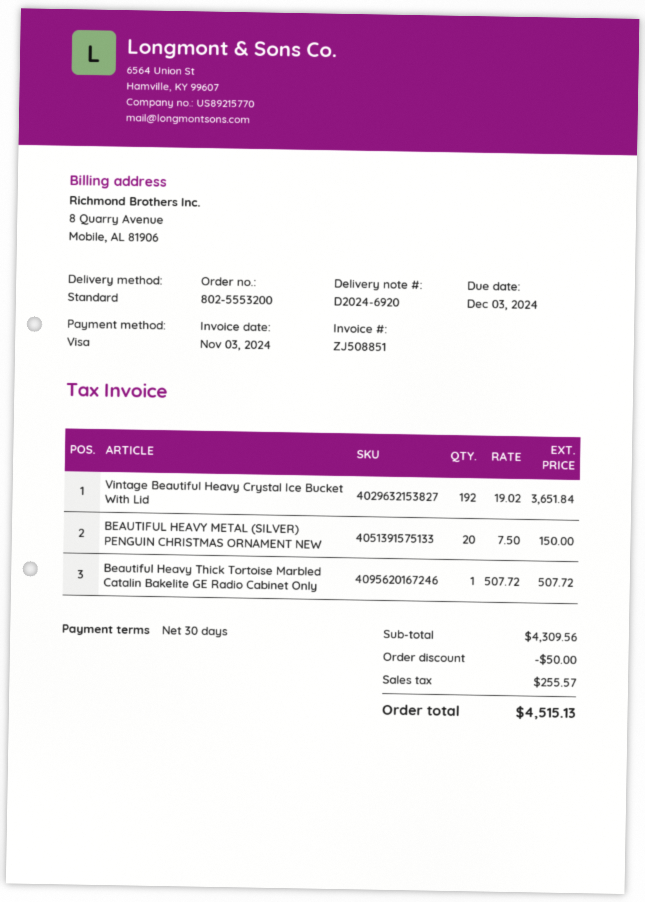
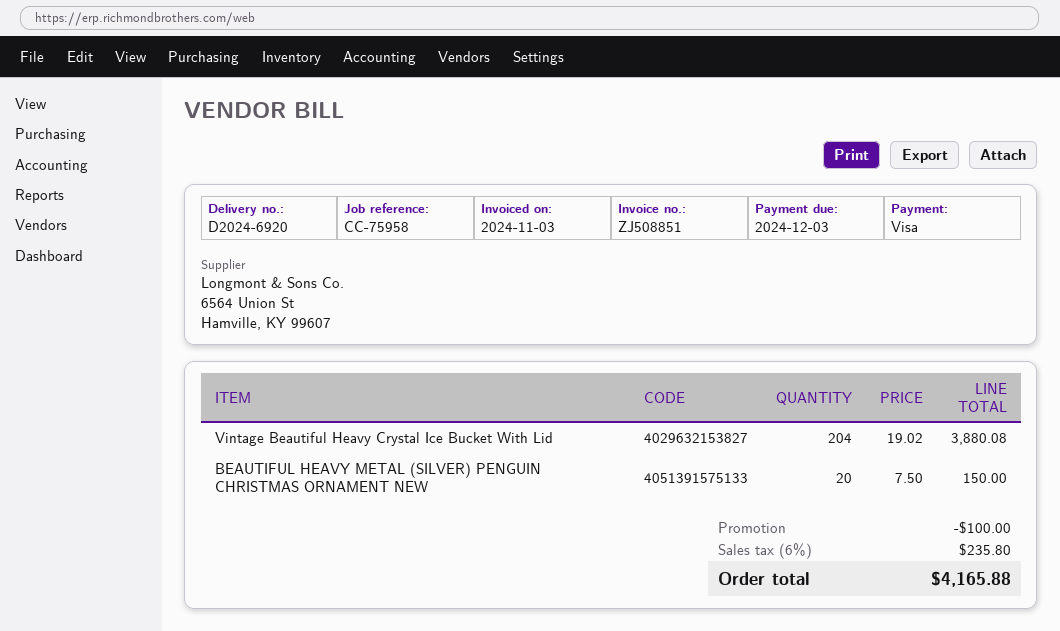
Vintage Beautiful Heavy Crystal Ice Bucket With Lid: 192 x 19.02 = 3651.84 -> 204 x 19.02 = 3880.08
Beautiful Heavy Thick Tortoise Marbled Catalin Bakelite GE Radio Cabinet Only: 1 x 507.72 = 507.72 -> none
discount: 50.00 -> 100.00
tax: 255.57 -> 235.80
total: 4515.13 -> 4165.88

